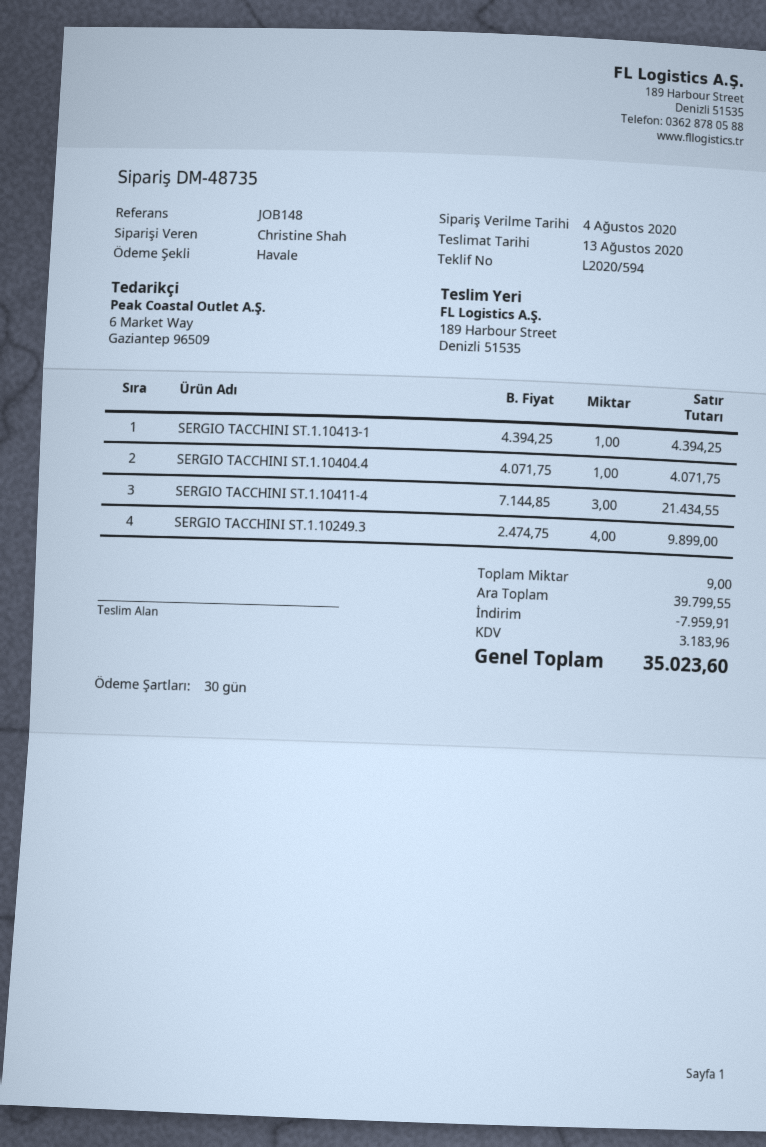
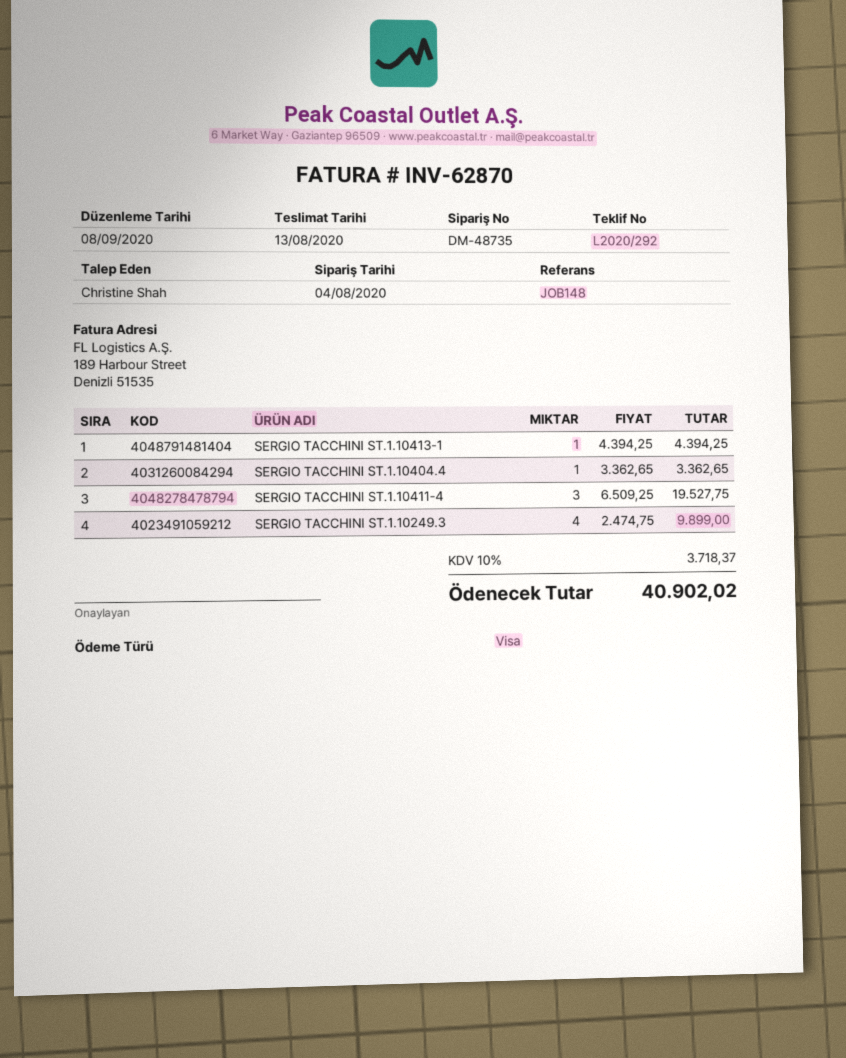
quote number: L2020/594 -> L2020/292
payment method: bank transfer -> Visa
SERGIO TACCHINI ST.1.10404.4: 1 x 4071.75 = 4071.75 -> 1 x 3362.65 = 3362.65
SERGIO TACCHINI ST.1.10411-4: 3 x 7144.85 = 21434.55 -> 3 x 6509.25 = 19527.75
discount: 7959.91 -> none
tax: 3183.96 -> 3718.37
total: 35023.60 -> 40902.02

